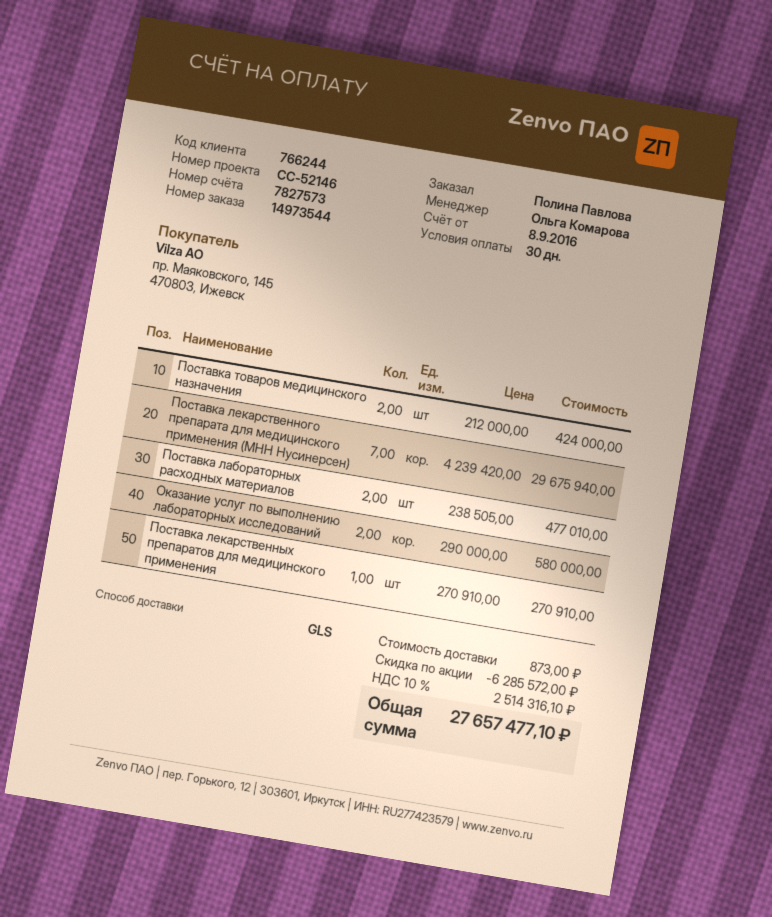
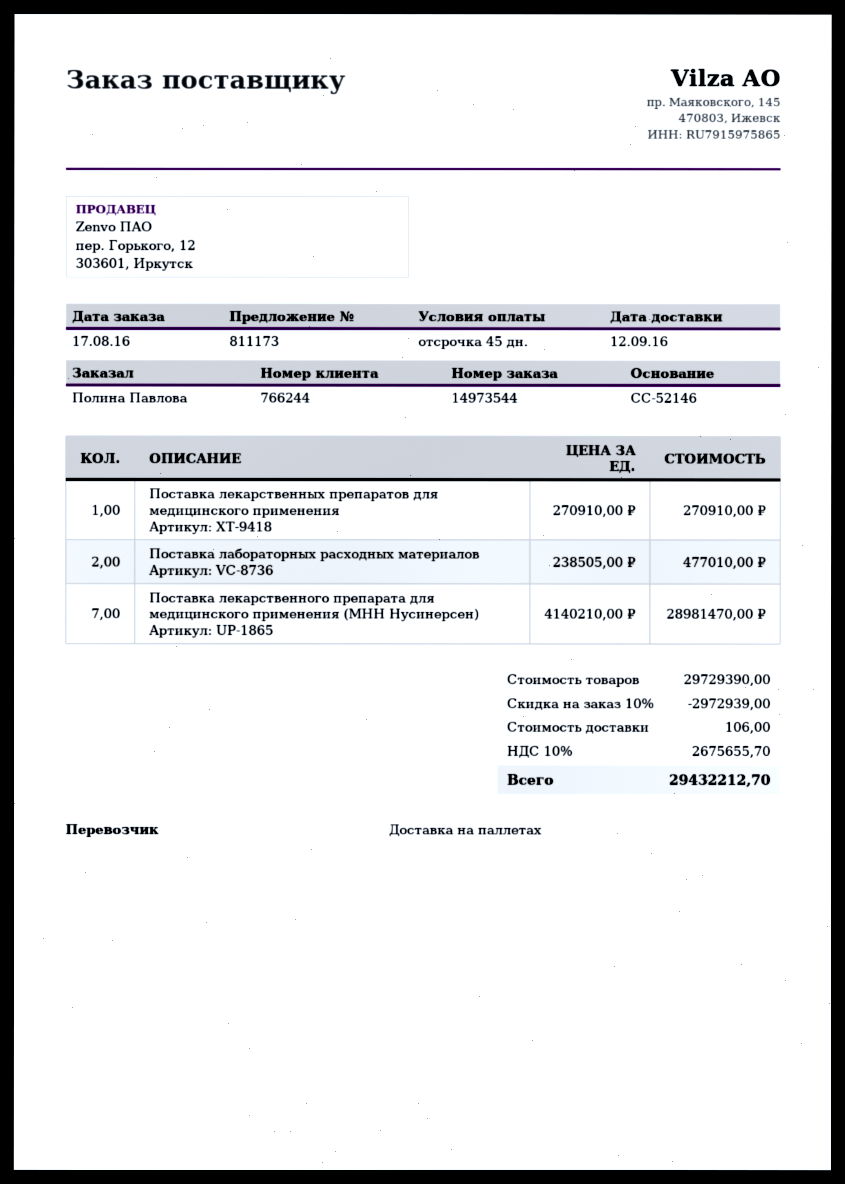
payment terms: 30 days -> 45 days
shipping method: GLS -> pallet freight
Поставка товаров медицинского назначения: 2 x 212000.00 = 424000.00 -> none
Поставка лекарственного препарата для медицинского применения (МНН Нусинерсен): 7 x 4239420.00 = 29675940.00 -> 7 x 4140210.00 = 28981470.00
Оказание услуг по выполнению лабораторных исследований: 2 x 290000.00 = 580000.00 -> none
discount: 6285572.00 -> 2972939.00
shipping: 873.00 -> 106.00
tax: 10% = 2514316.10 -> 10% = 2675655.70
total: 27657477.10 -> 29432212.70

